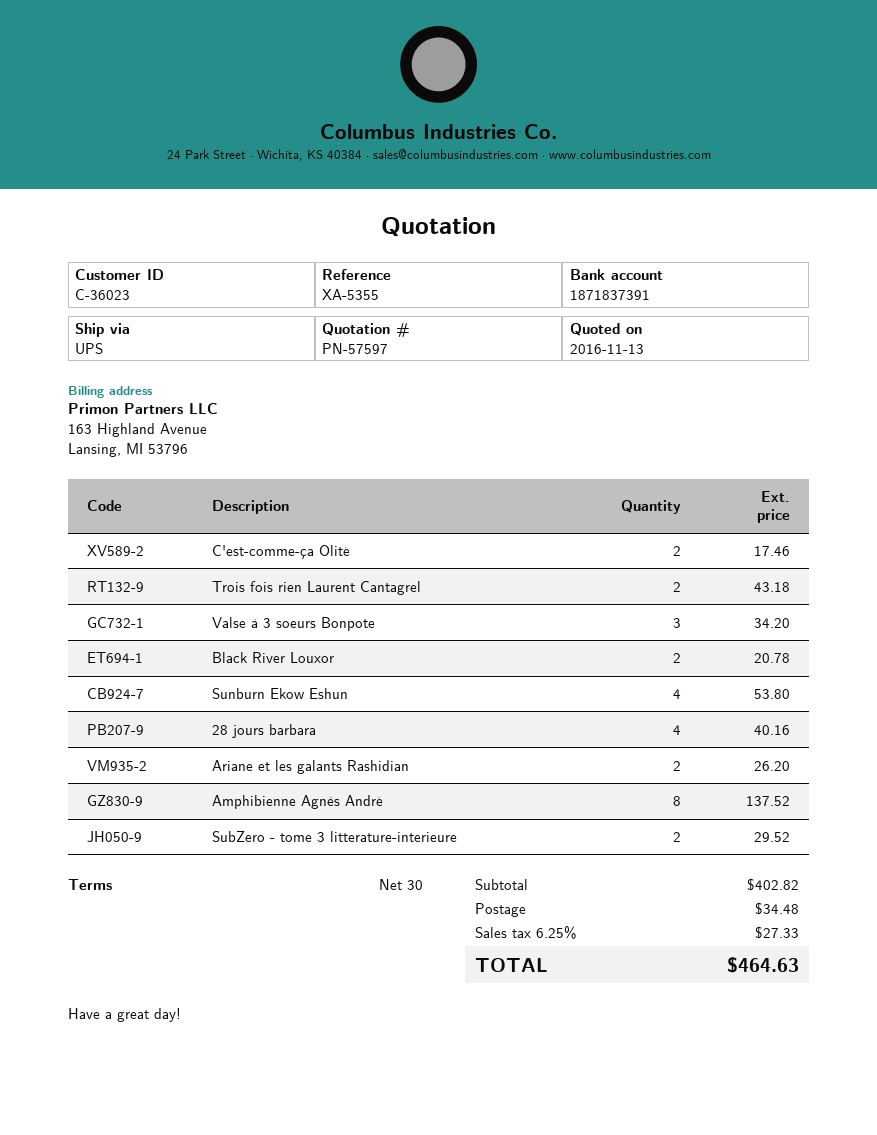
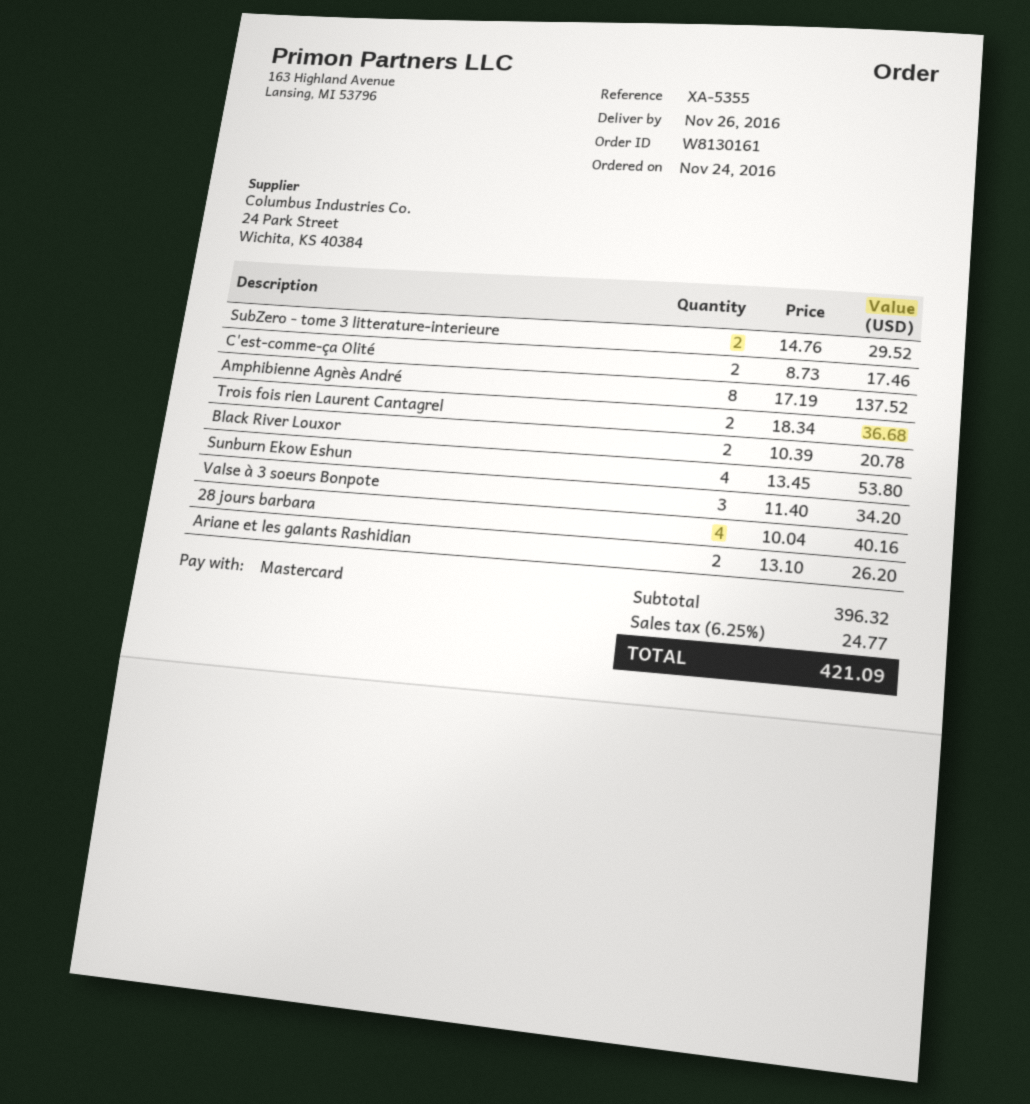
Trois fois rien Laurent Cantagrel: 2 for 43.18 -> 2 for 36.68
subtotal: 402.82 -> 396.32
shipping: 34.48 -> none
tax: 6.25% = 27.33 -> 6.25% = 24.77
total: 464.63 -> 421.09

